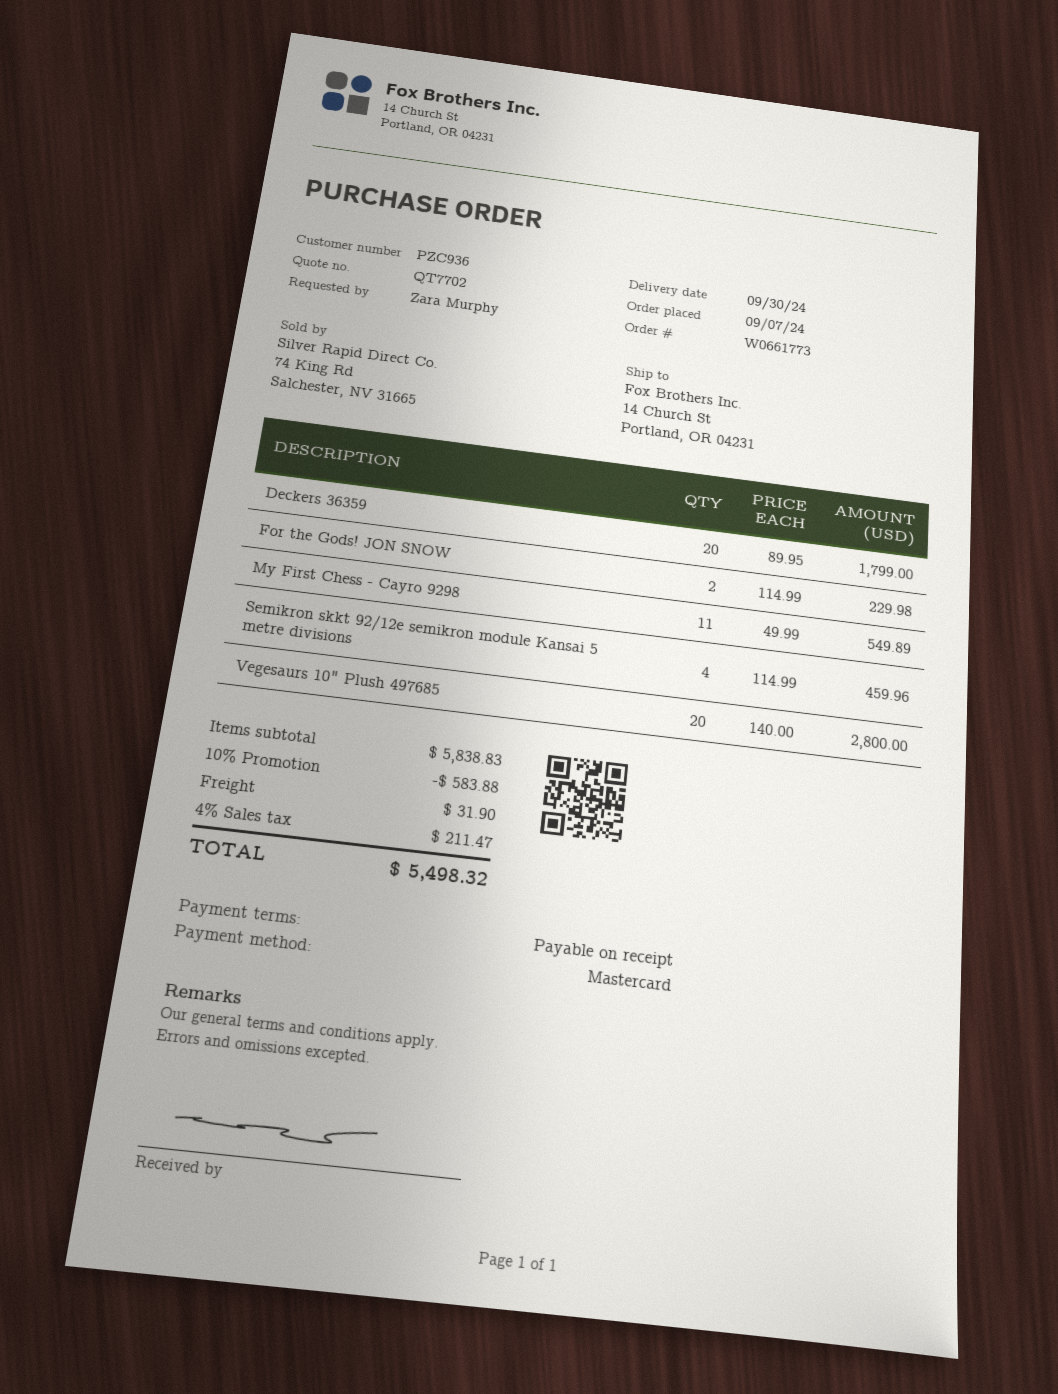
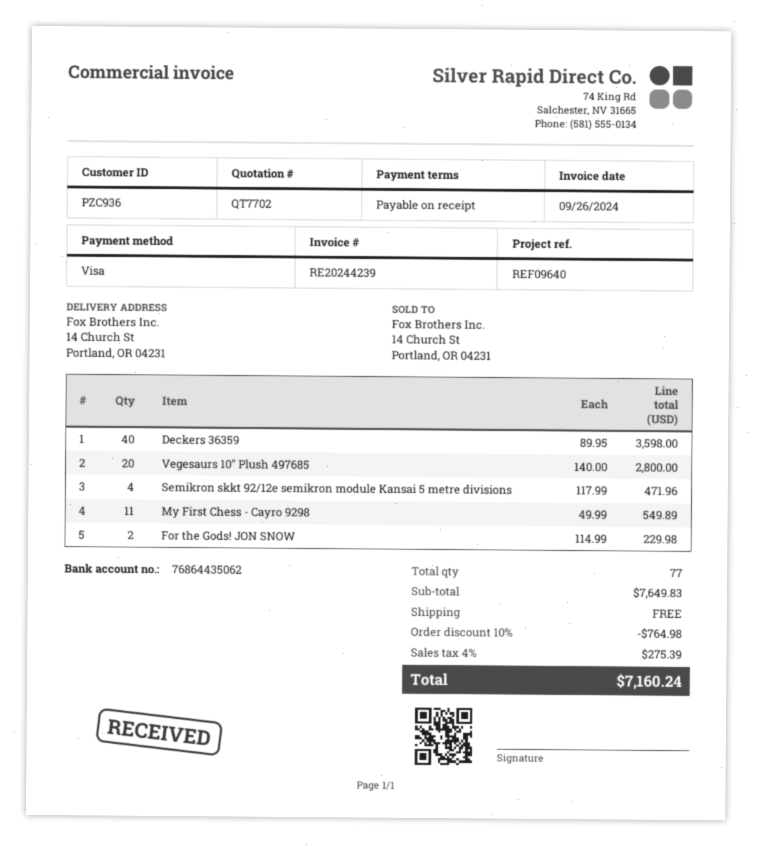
payment method: Mastercard -> Visa
Deckers 36359: 20 x 89.95 = 1799.00 -> 40 x 89.95 = 3598.00
Semikron skkt 92/12e semikron module Kansai 5 metre divisions: 4 x 114.99 = 459.96 -> 4 x 117.99 = 471.96
subtotal: 5838.83 -> 7649.83
discount: 10% = 583.88 -> 10% = 764.98
shipping: 31.90 -> 0.00
tax: 4% = 211.47 -> 4% = 275.39
total: 5498.32 -> 7160.24

